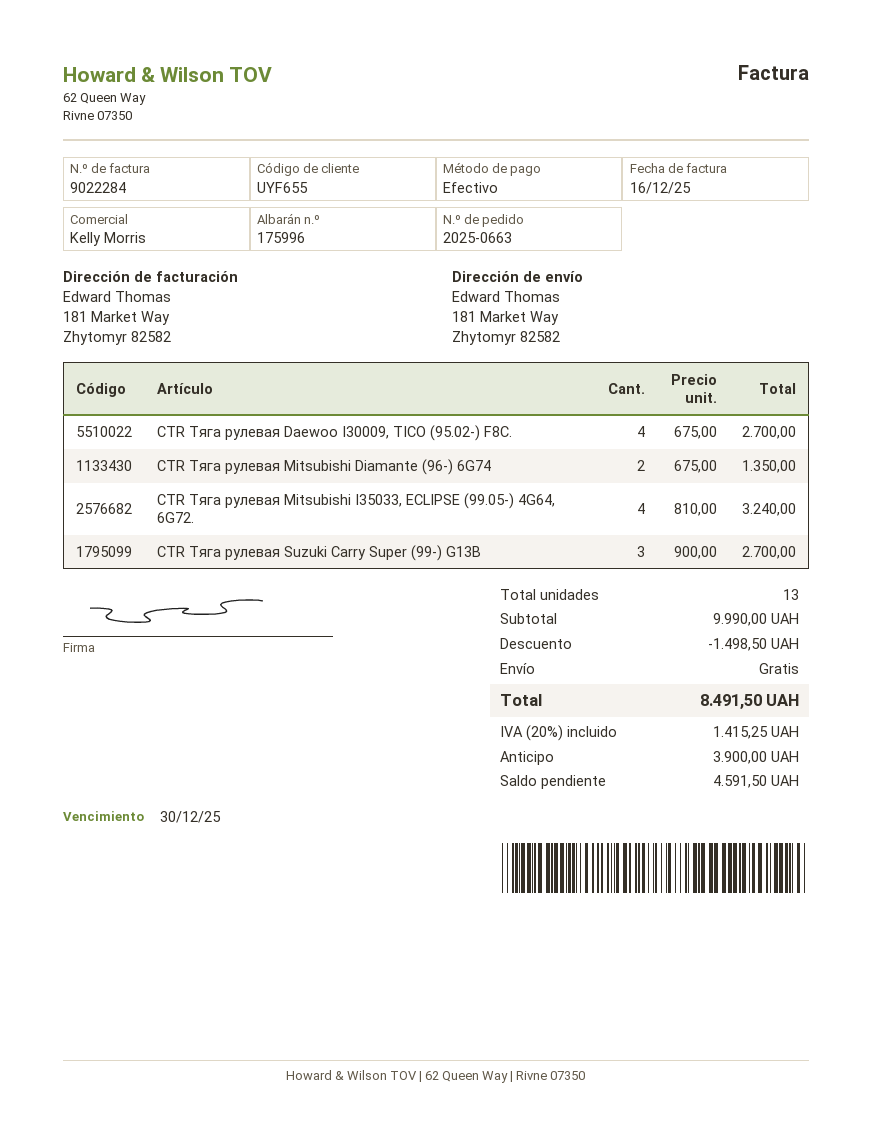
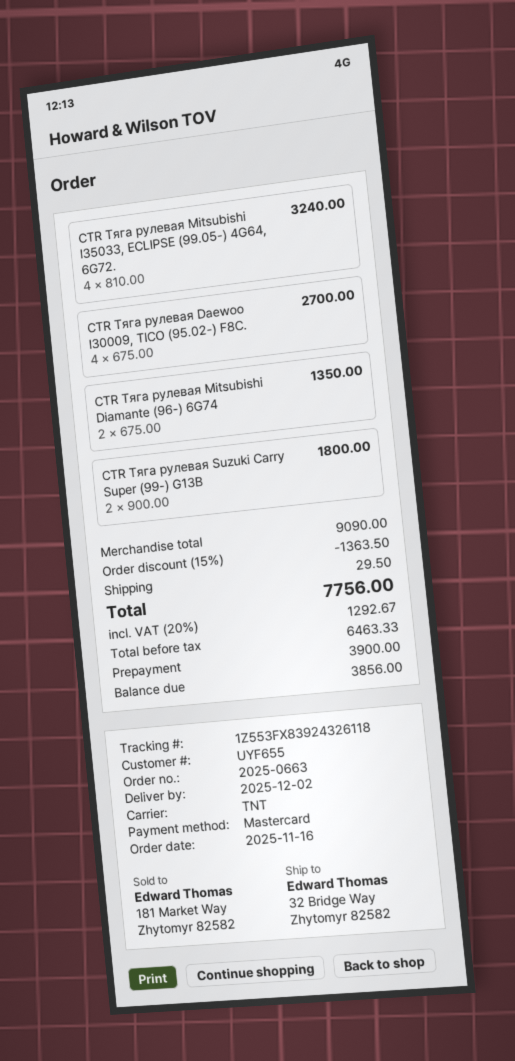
payment method: cash -> Mastercard
ship to: 181 Market Way, Zhytomyr 82582 -> 32 Bridge Way, Zhytomyr 82582
CTR Тяга рулевая Suzuki Carry Super (99-) G13B: 3 x 900.00 = 2700.00 -> 2 x 900.00 = 1800.00
subtotal: 9990.00 -> 9090.00
discount: 1498.50 -> 1363.50
shipping: 0.00 -> 29.50
tax: 20% = 1415.25 -> 20% = 1292.67
total: 8491.50 -> 7756.00
balance: 4591.50 -> 3856.00

